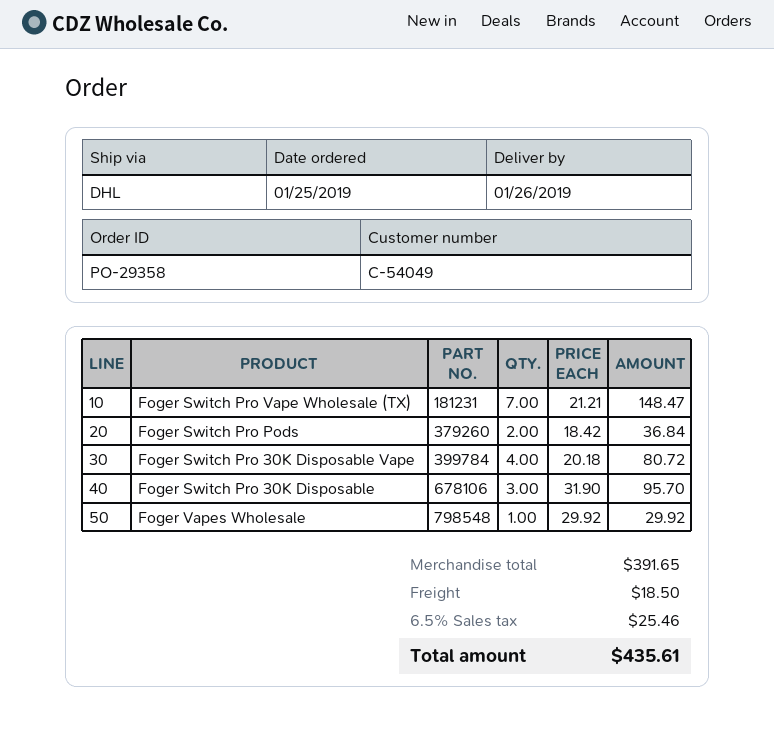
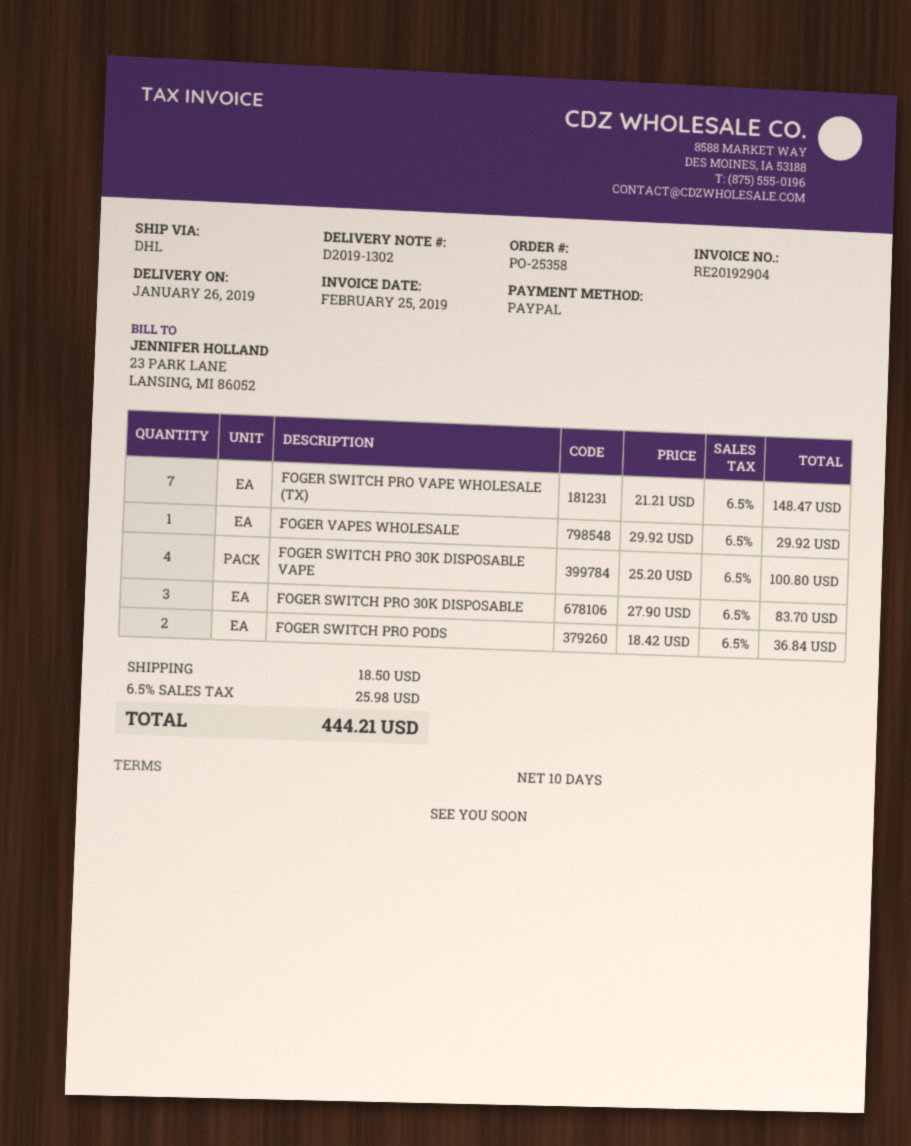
order number: PO-29358 -> PO-25358
Foger Switch Pro 30K Disposable Vape: 4 x 20.18 = 80.72 -> 4 x 25.20 = 100.80
Foger Switch Pro 30K Disposable: 3 x 31.90 = 95.70 -> 3 x 27.90 = 83.70
tax: 6.5% = 25.46 -> 6.5% = 25.98
total: 435.61 -> 444.21

